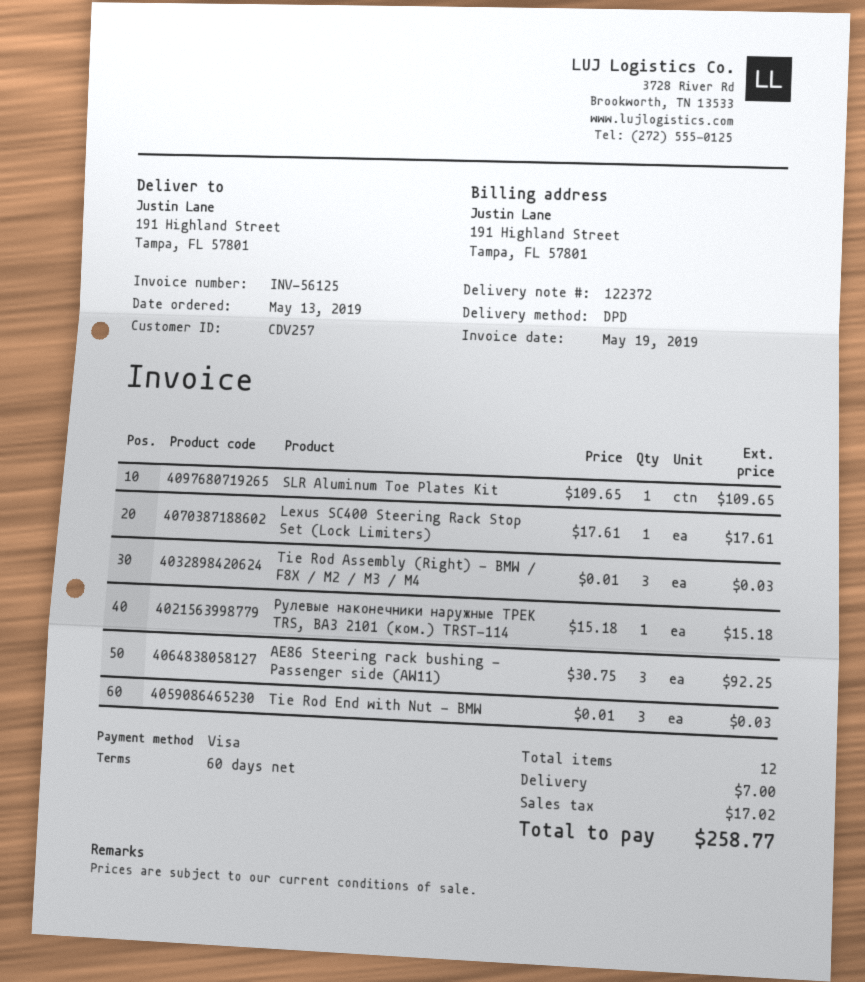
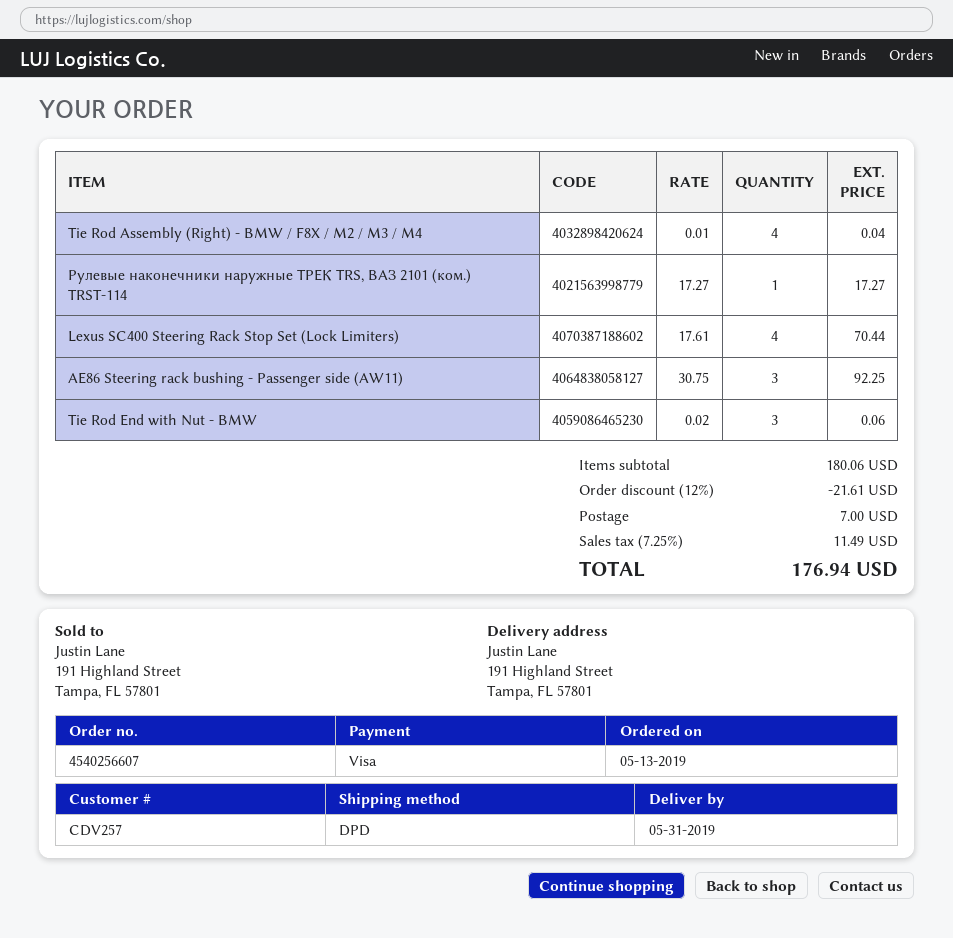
SLR Aluminum Toe Plates Kit: 1 x 109.65 = 109.65 -> none
Lexus SC400 Steering Rack Stop Set (Lock Limiters): 1 x 17.61 = 17.61 -> 4 x 17.61 = 70.44
Tie Rod Assembly (Right) - BMW / F8X / M2 / M3 / M4: 3 x 0.01 = 0.03 -> 4 x 0.01 = 0.04
Рулевые наконечники наружные ТРЕК TRS, ВАЗ 2101 (ком.) TRST-114: 1 x 15.18 = 15.18 -> 1 x 17.27 = 17.27
Tie Rod End with Nut - BMW: 3 x 0.01 = 0.03 -> 3 x 0.02 = 0.06
discount: none -> 12% = 21.61
tax: 17.02 -> 11.49
total: 258.77 -> 176.94

